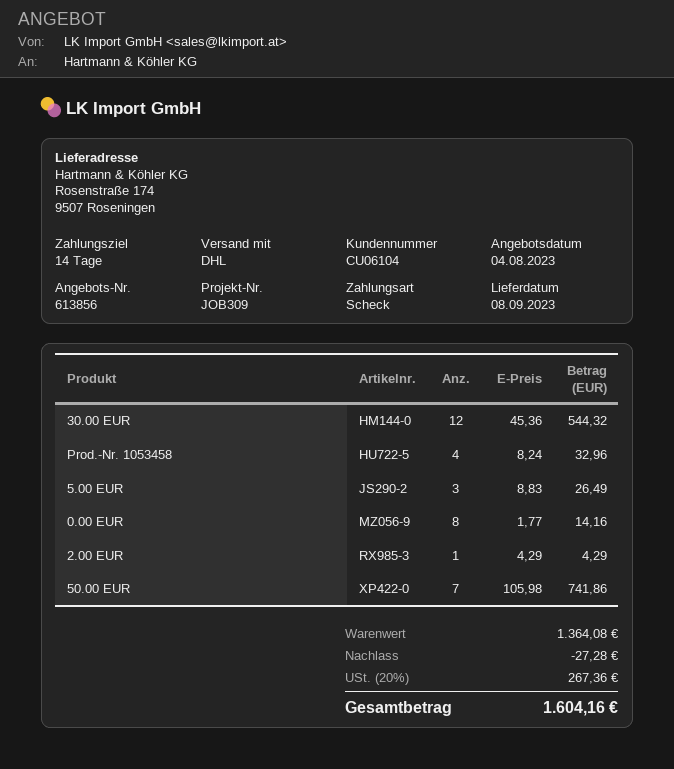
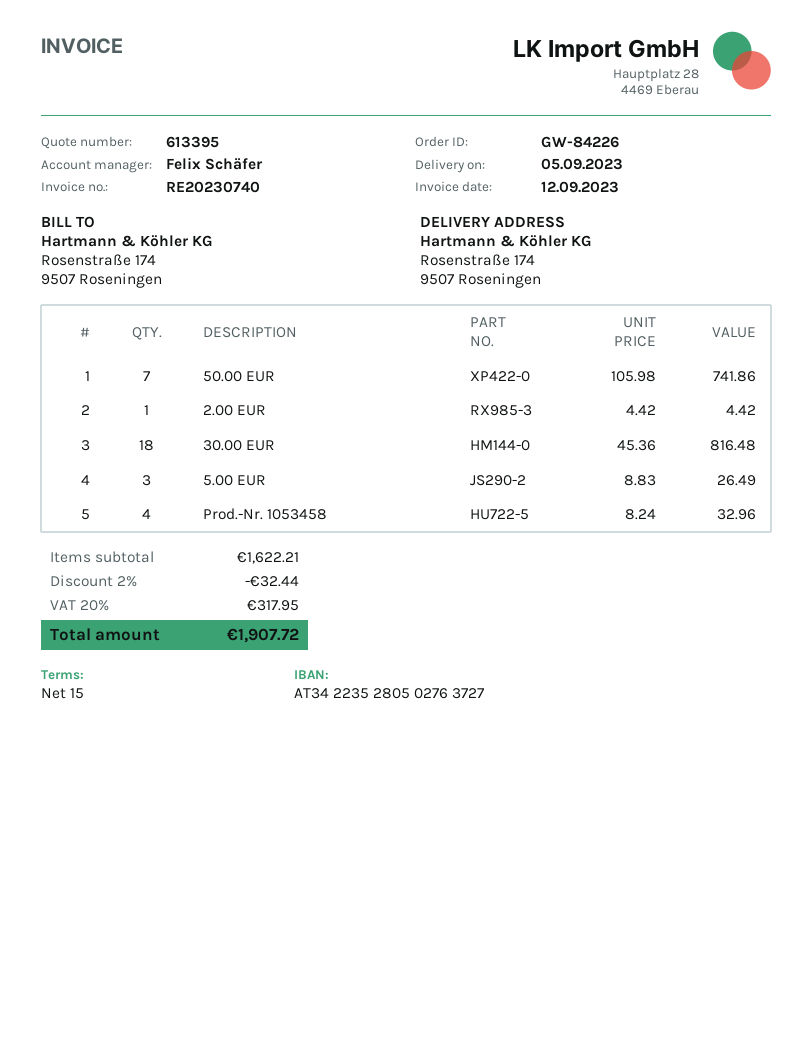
quote number: 613856 -> 613395
delivery date: 2023-09-08 -> 2023-09-05
payment terms: 14 days -> 15 days
30.00 EUR: 12 x 45.36 = 544.32 -> 18 x 45.36 = 816.48
0.00 EUR: 8 x 1.77 = 14.16 -> none
2.00 EUR: 1 x 4.29 = 4.29 -> 1 x 4.42 = 4.42
subtotal: 1364.08 -> 1622.21
discount: 27.28 -> 32.44
tax: 20% = 267.36 -> 20% = 317.95
total: 1604.16 -> 1907.72

